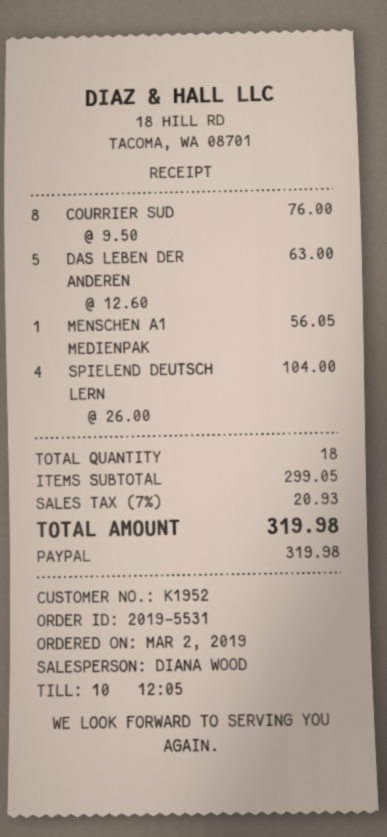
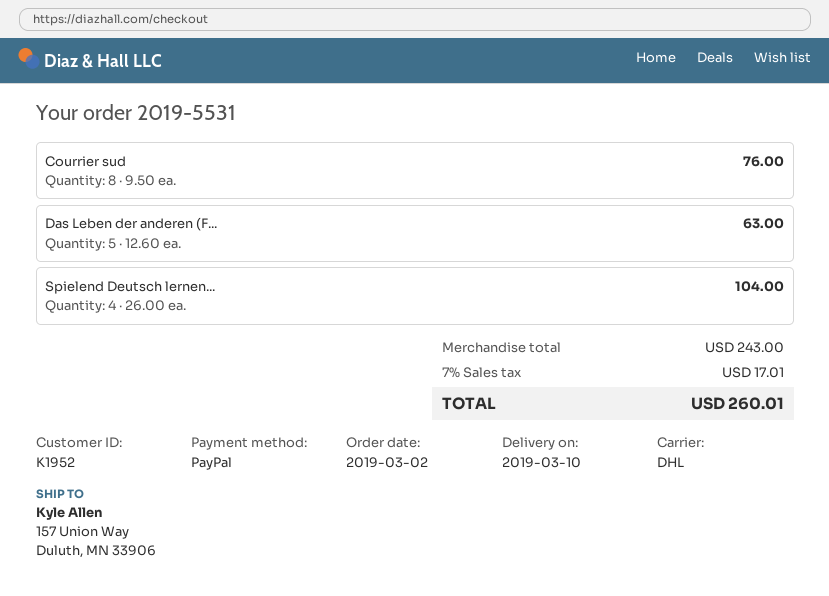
MENSCHEN A1 MEDIENPAK: 1 x 56.05 = 56.05 -> none
subtotal: 299.05 -> 243.00
tax: 7% = 20.93 -> 7% = 17.01
total: 319.98 -> 260.01

